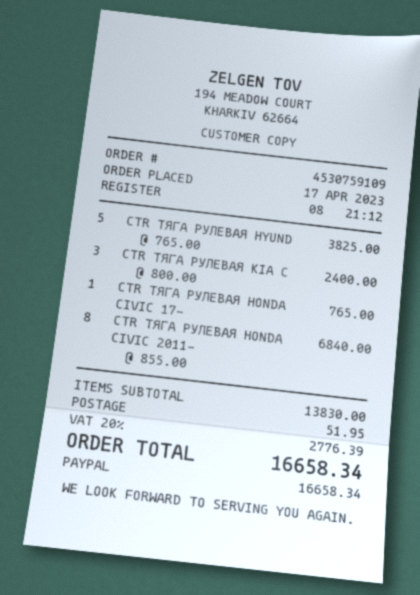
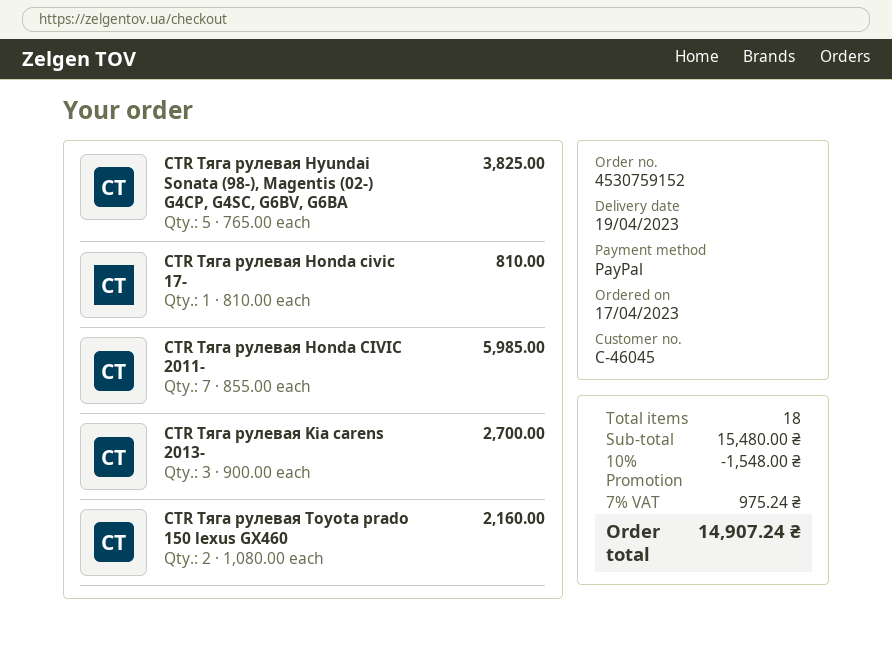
order number: 4530759109 -> 4530759152
CTR ТЯГА РУЛЕВАЯ KIA C: 3 x 800.00 = 2400.00 -> 3 x 900.00 = 2700.00
CTR ТЯГА РУЛЕВАЯ HONDA CIVIC 17-: 1 x 765.00 = 765.00 -> 1 x 810.00 = 810.00
CTR ТЯГА РУЛЕВАЯ HONDA CIVIC 2011-: 8 x 855.00 = 6840.00 -> 7 x 855.00 = 5985.00
CTR Тяга рулевая Toyota prado 150 lexus GX460: none -> 2 x 1080.00 = 2160.00
subtotal: 13830.00 -> 15480.00
discount: none -> 10% = 1548.00
shipping: 51.95 -> none
tax: 20% = 2776.39 -> 7% = 975.24
total: 16658.34 -> 14907.24

